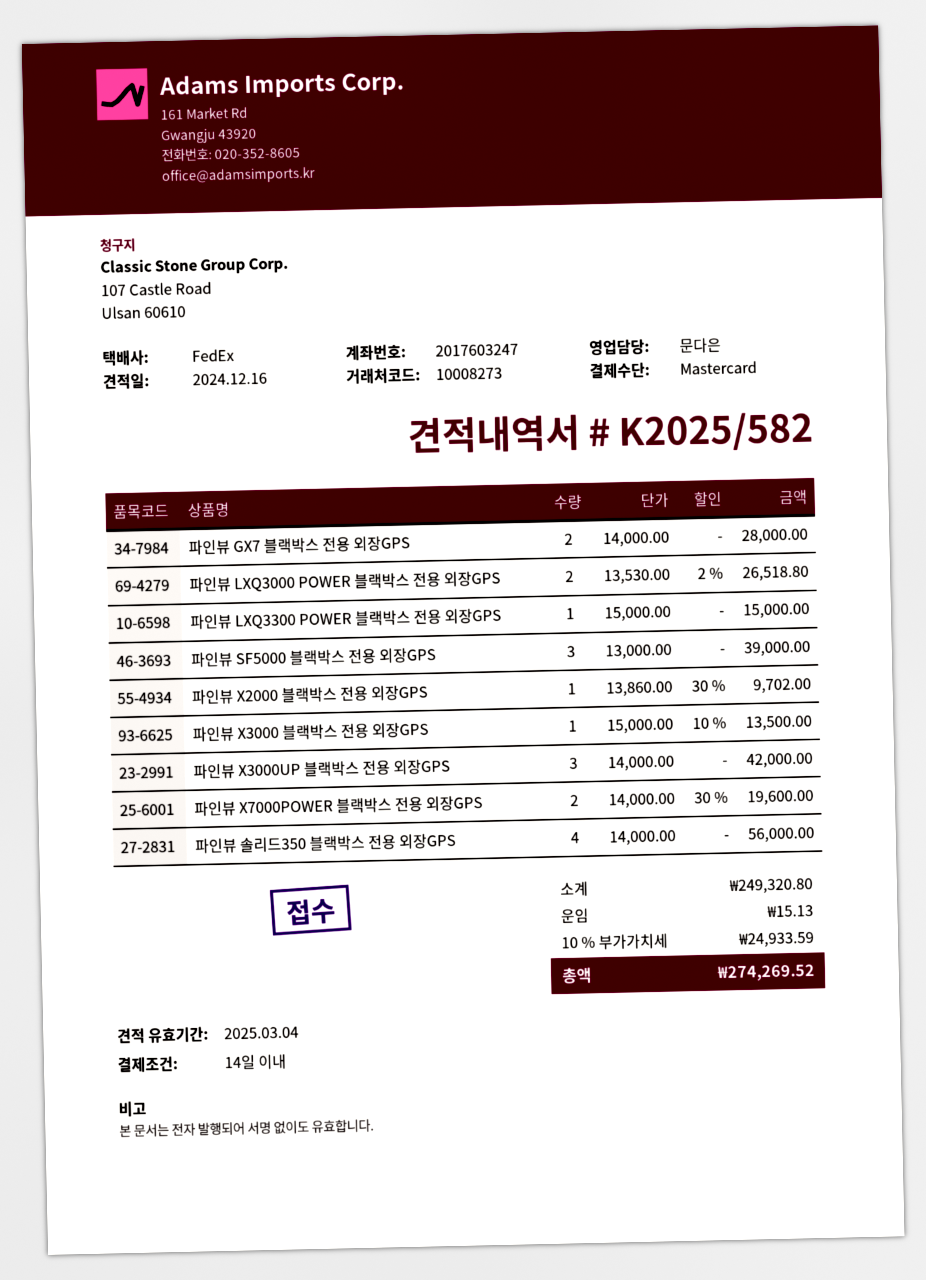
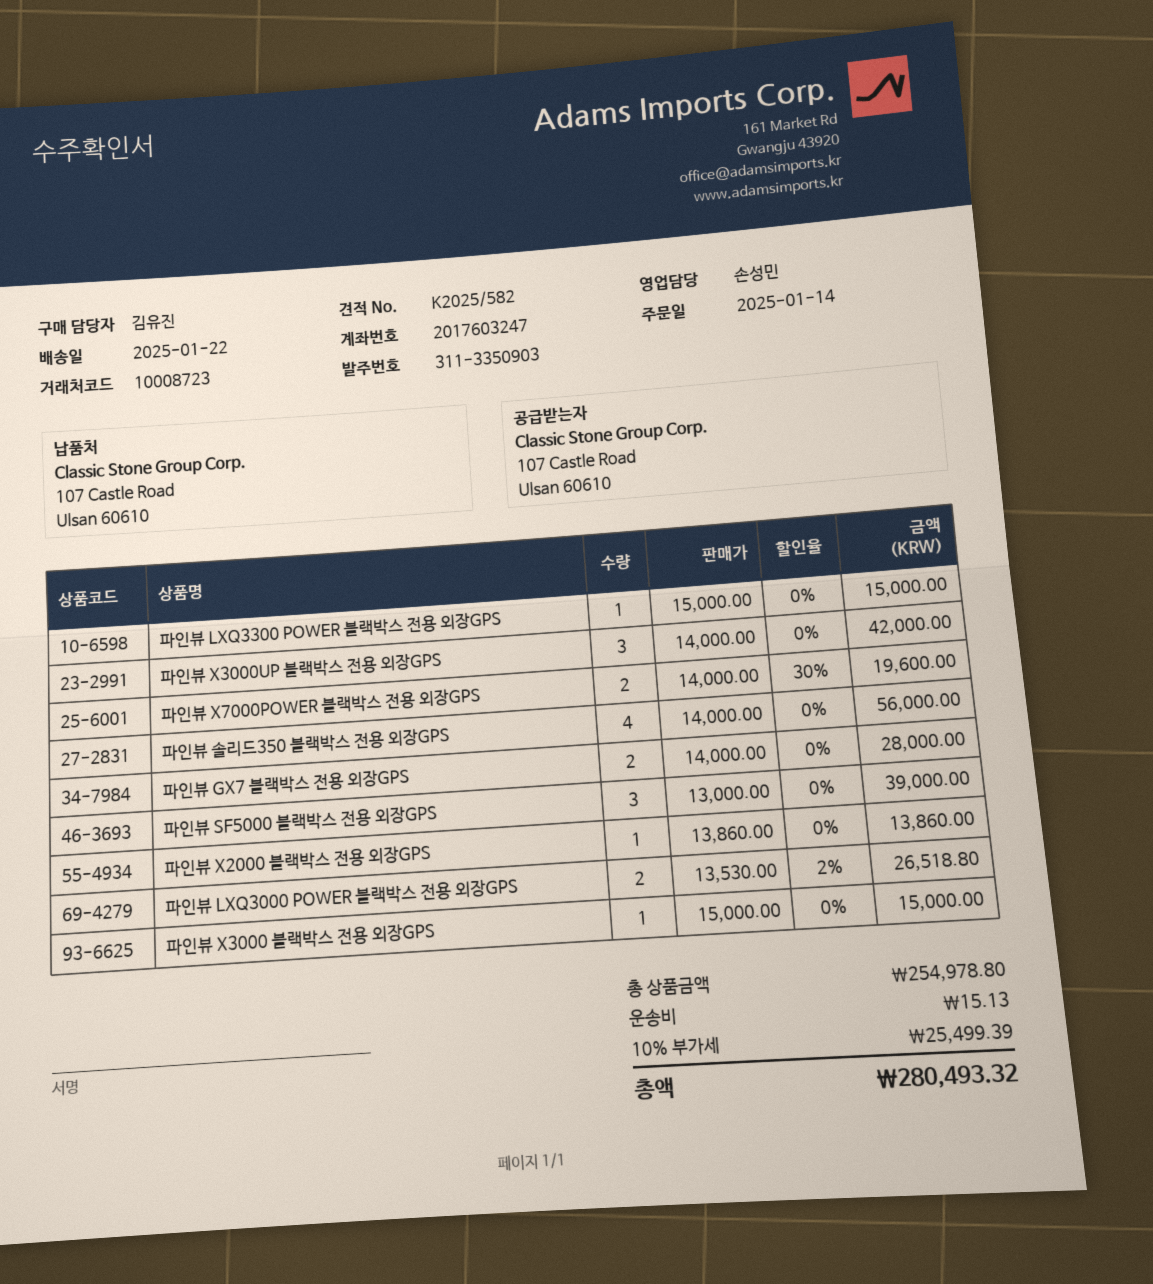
customer number: 10008273 -> 10008723
sales rep: 문다은 -> 손성민
파인뷰 X2000 블랙박스 전용 외장GPS: 1 x 13860.00 - 30% = 9702.00 -> 1 x 13860.00 = 13860.00
파인뷰 X3000 블랙박스 전용 외장GPS: 1 x 15000.00 - 10% = 13500.00 -> 1 x 15000.00 = 15000.00
subtotal: 249320.80 -> 254978.80
tax: 10% = 24933.59 -> 10% = 25499.39
total: 274269.52 -> 280493.32

